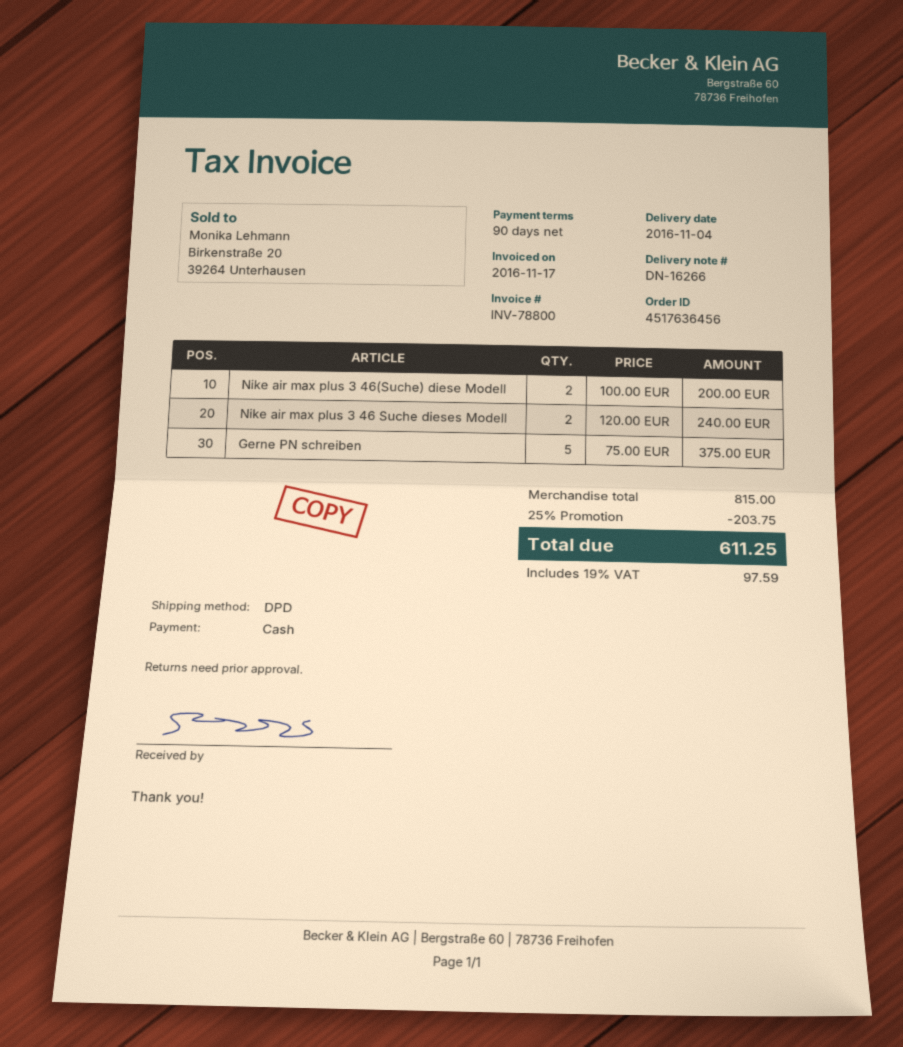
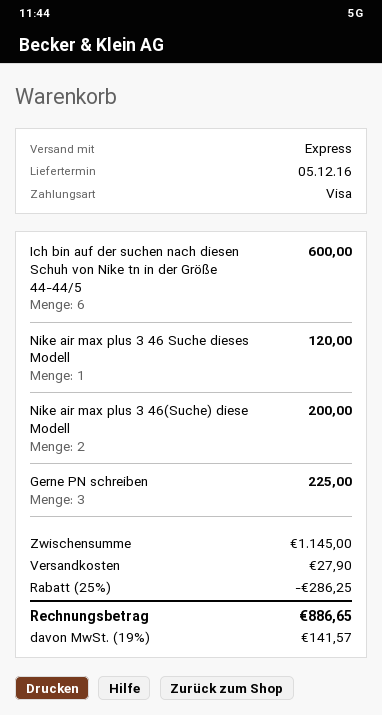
delivery date: 2016-11-04 -> 2016-12-05
payment method: cash -> Visa
shipping method: DPD -> express
Nike air max plus 3 46 Suche dieses Modell: 2 for 240.00 -> 1 for 120.00
Gerne PN schreiben: 5 for 375.00 -> 3 for 225.00
Ich bin auf der suchen nach diesen Schuh von Nike tn in der Größe 44-44/5: none -> 6 for 600.00
subtotal: 815.00 -> 1145.00
discount: 25% = 203.75 -> 25% = 286.25
shipping: none -> 27.90
tax: 19% = 97.59 -> 19% = 141.57
total: 611.25 -> 886.65

